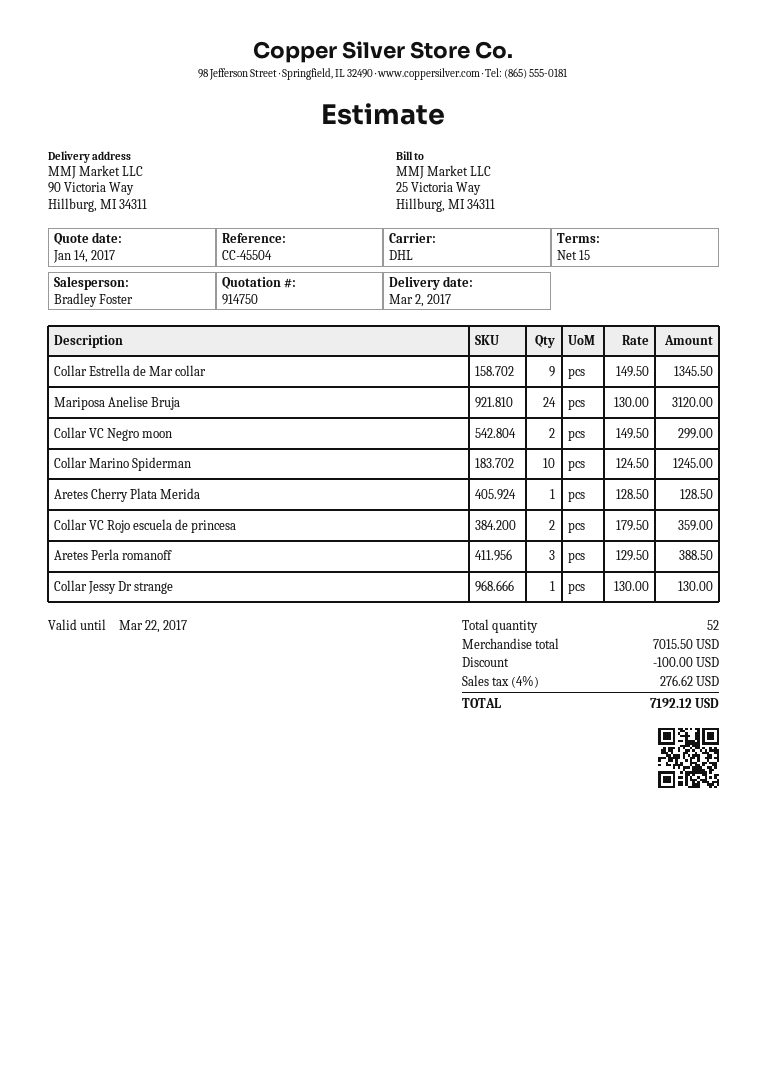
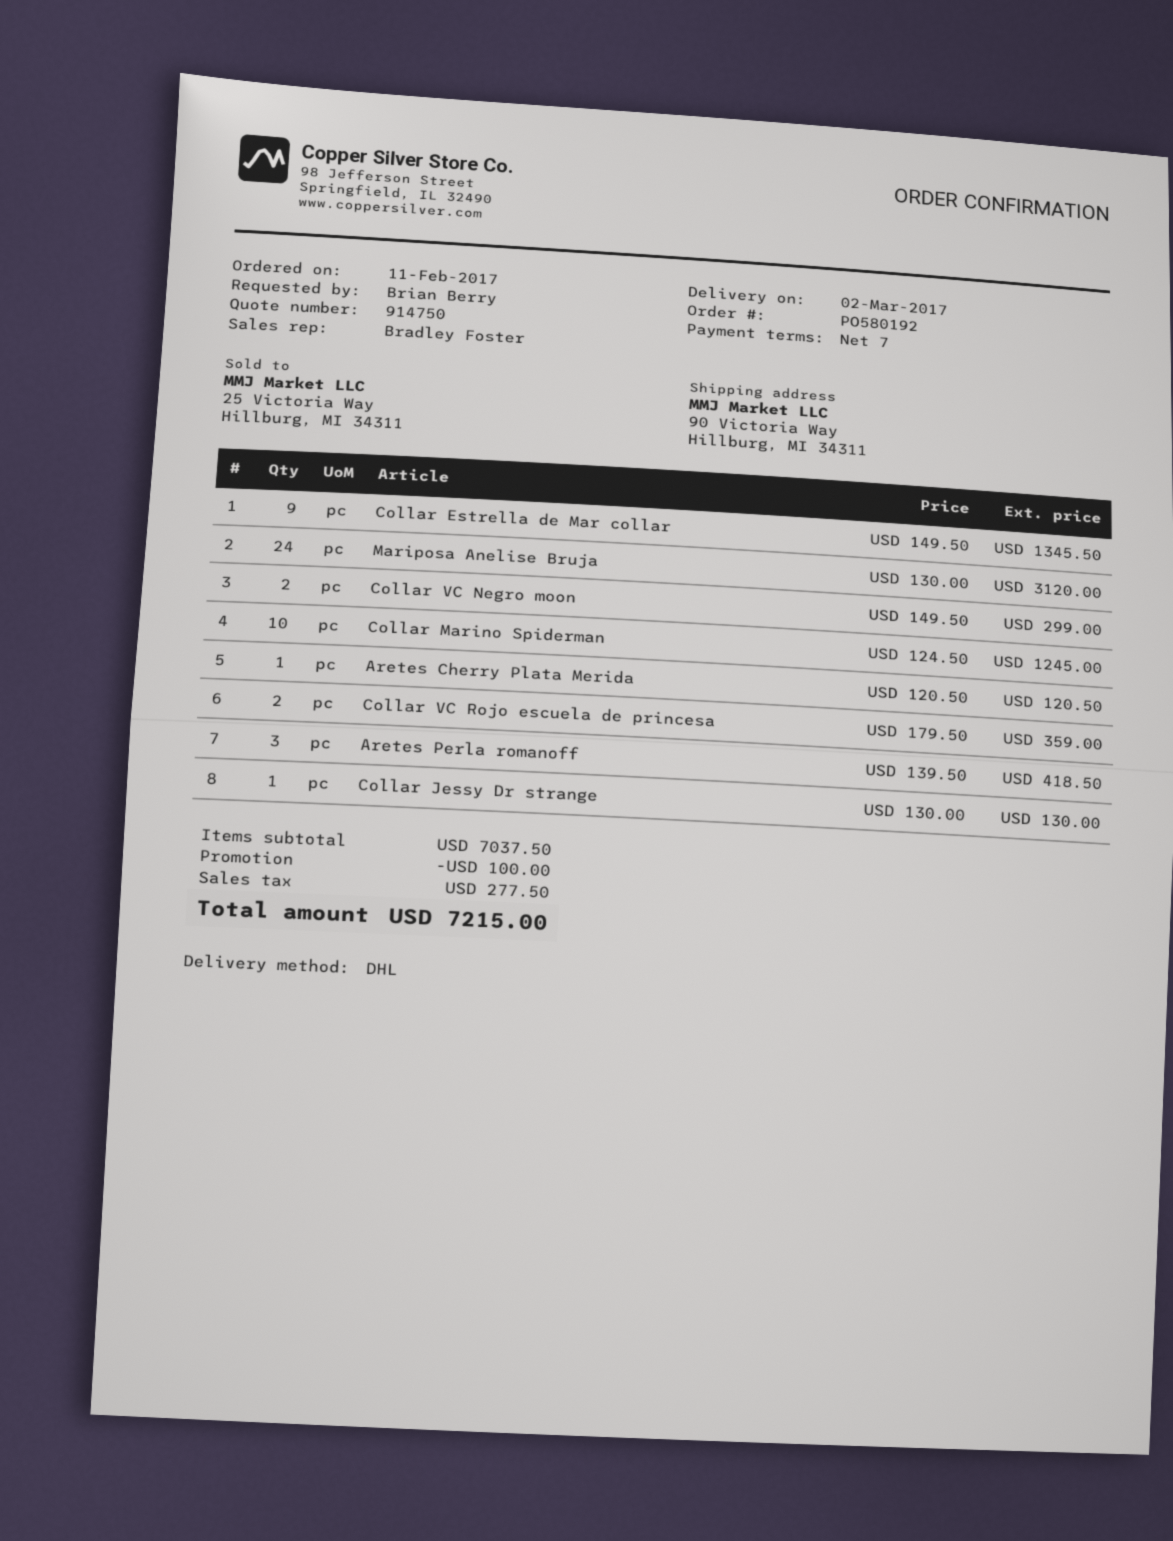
payment terms: 15 days -> 7 days
Aretes Cherry Plata Merida: 1 x 128.50 = 128.50 -> 1 x 120.50 = 120.50
Aretes Perla romanoff: 3 x 129.50 = 388.50 -> 3 x 139.50 = 418.50
subtotal: 7015.50 -> 7037.50
tax: 276.62 -> 277.50
total: 7192.12 -> 7215.00

